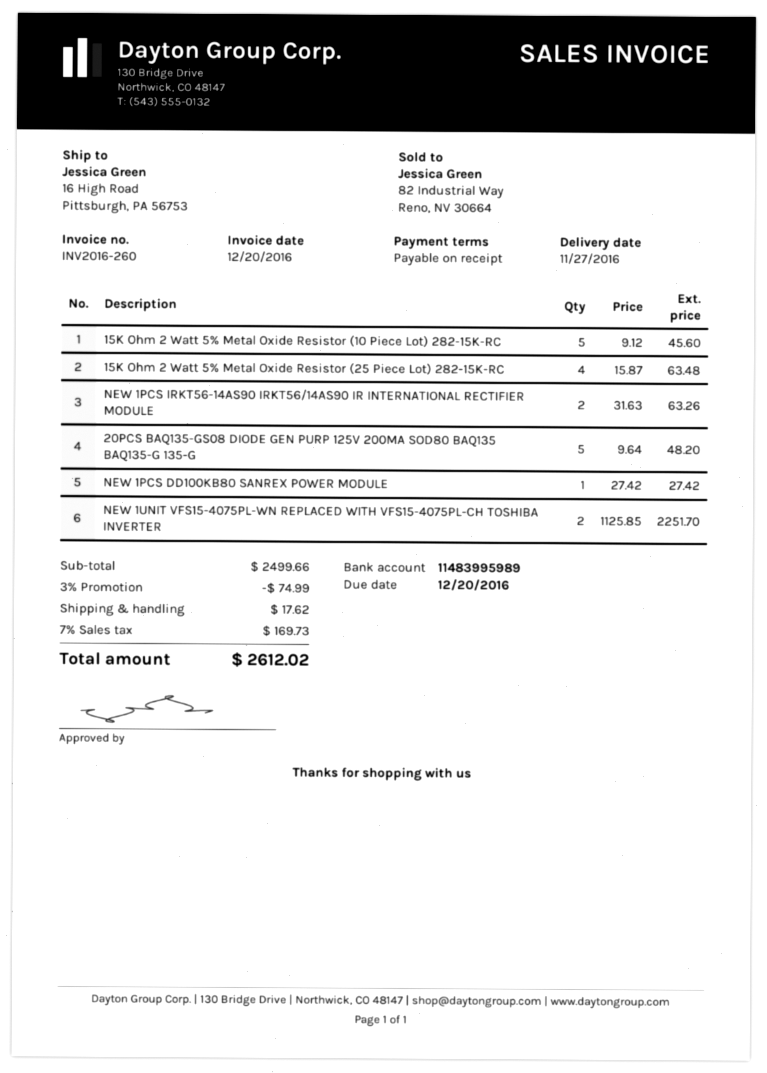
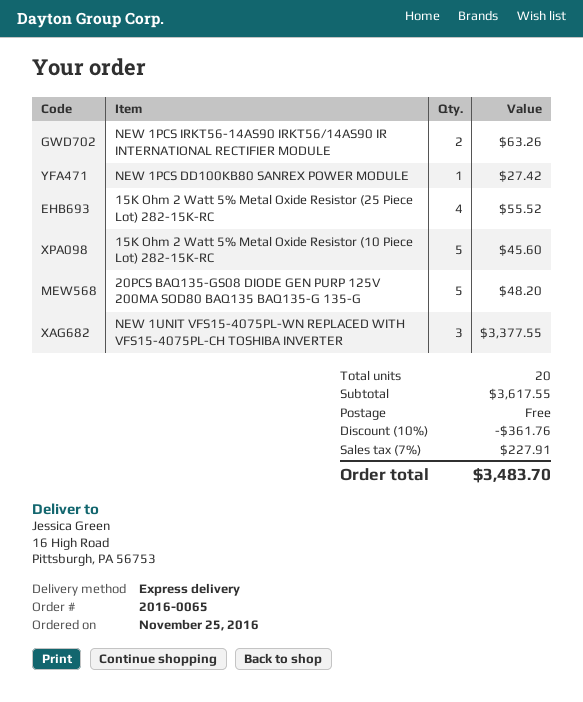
15K Ohm 2 Watt 5% Metal Oxide Resistor (25 Piece Lot) 282-15K-RC: 4 for 63.48 -> 4 for 55.52
NEW 1UNIT VFS15-4075PL-WN REPLACED WITH VFS15-4075PL-CH TOSHIBA INVERTER: 2 for 2251.70 -> 3 for 3377.55
subtotal: 2499.66 -> 3617.55
discount: 3% = 74.99 -> 10% = 361.76
shipping: 17.62 -> 0.00
tax: 7% = 169.73 -> 7% = 227.91
total: 2612.02 -> 3483.70

